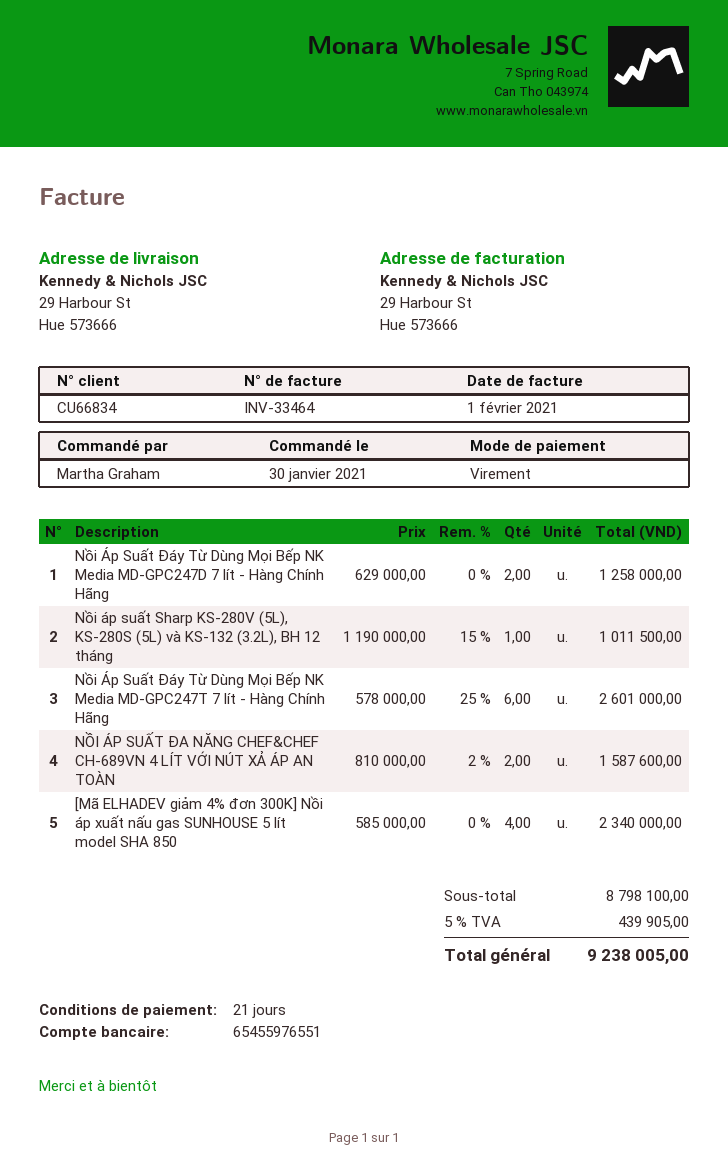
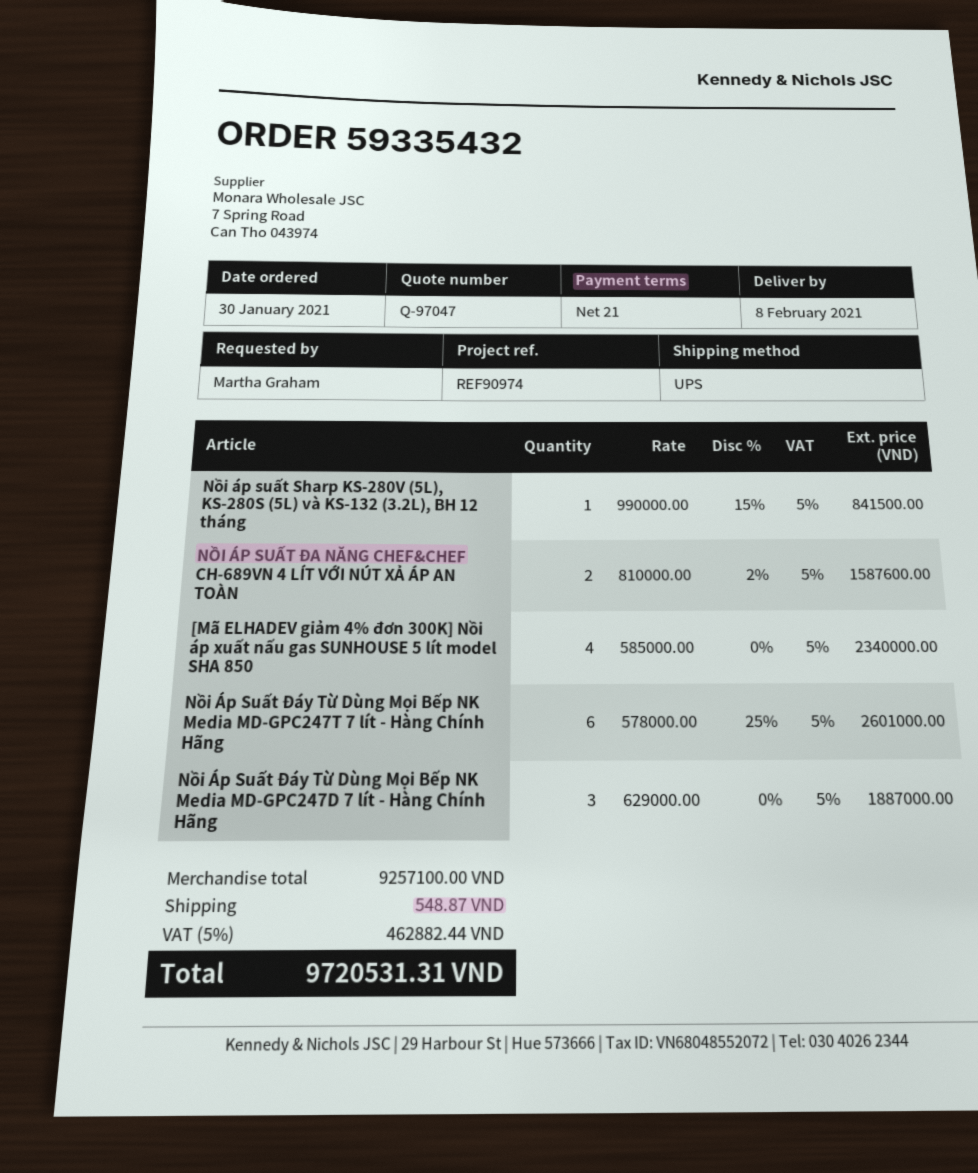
Nồi Áp Suất Đáy Từ Dùng Mọi Bếp NK Media MD-GPC247D 7 lít - Hàng Chính Hãng: 2 x 629000.00 = 1258000.00 -> 3 x 629000.00 = 1887000.00
Nồi áp suất Sharp KS-280V (5L), KS-280S (5L) và KS-132 (3.2L), BH 12 tháng: 1 x 1190000.00 - 15% = 1011500.00 -> 1 x 990000.00 - 15% = 841500.00
subtotal: 8798100.00 -> 9257100.00
shipping: none -> 548.87
tax: 5% = 439905.00 -> 5% = 462882.44
total: 9238005.00 -> 9720531.31

